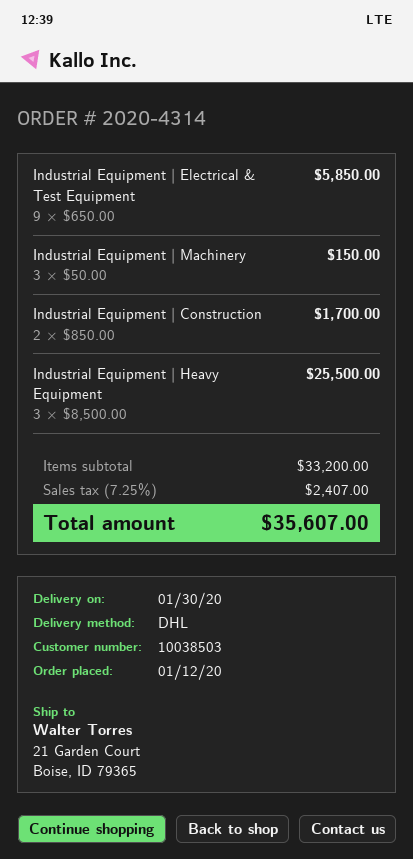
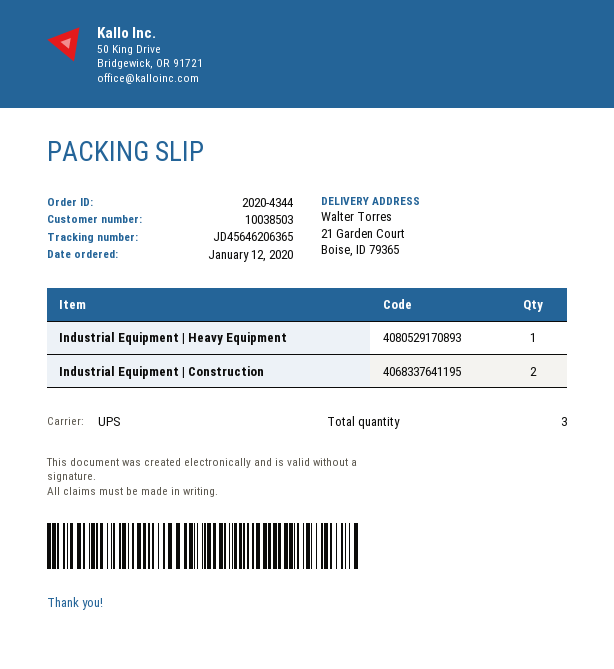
order number: 2020-4314 -> 2020-4344
shipping method: DHL -> UPS
Industrial Equipment | Electrical & Test Equipment: 9 -> none
Industrial Equipment | Machinery: 3 -> none
Industrial Equipment | Heavy Equipment: 3 -> 1

